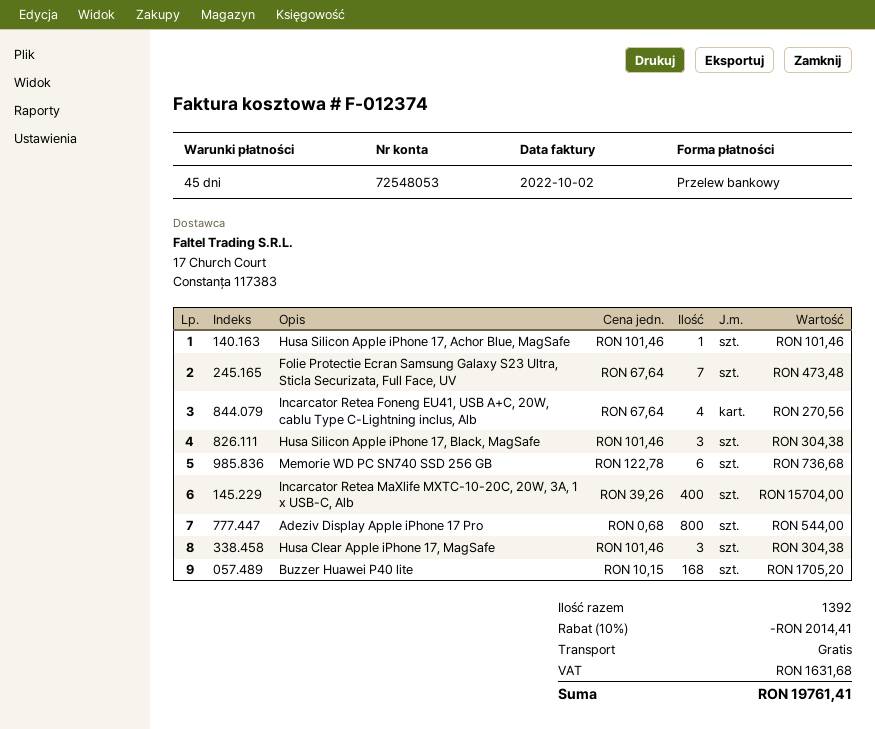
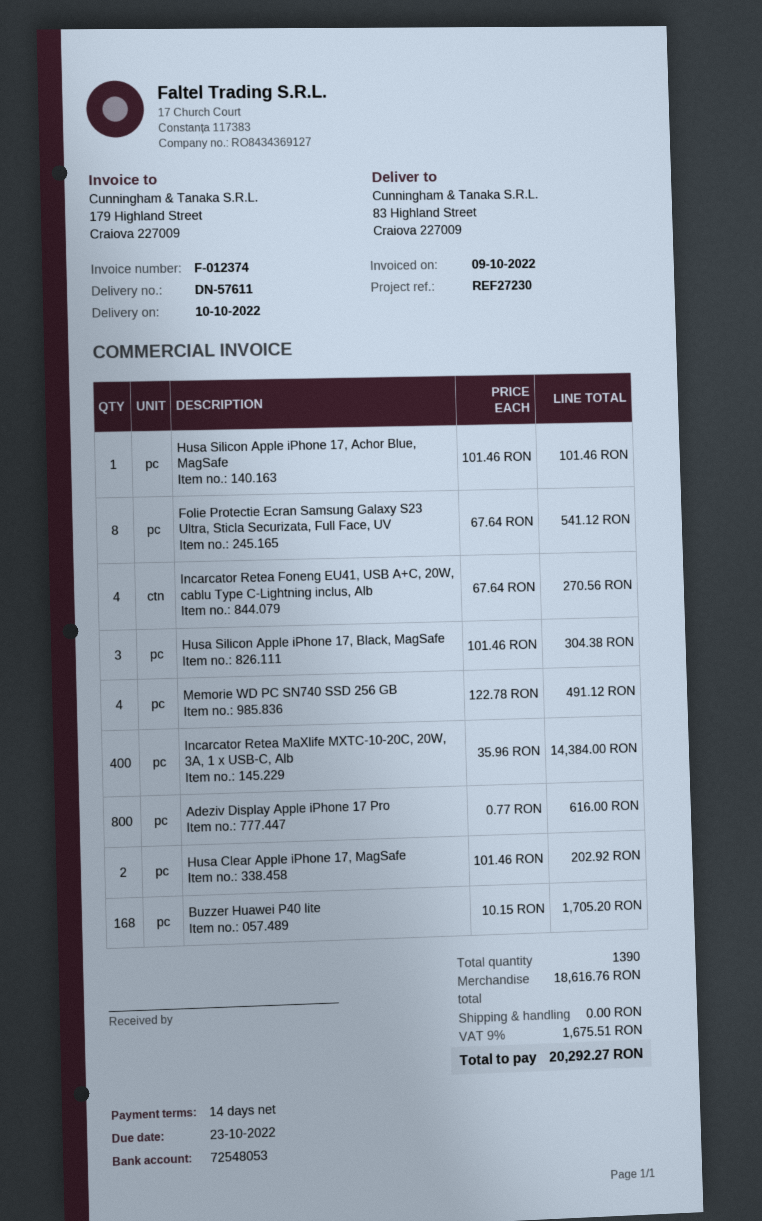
invoice date: 2022-10-02 -> 2022-10-09
payment terms: 45 days -> 14 days
Folie Protectie Ecran Samsung Galaxy S23 Ultra, Sticla Securizata, Full Face, UV: 7 x 67.64 = 473.48 -> 8 x 67.64 = 541.12
Memorie WD PC SN740 SSD 256 GB: 6 x 122.78 = 736.68 -> 4 x 122.78 = 491.12
Incarcator Retea MaXlife MXTC-10-20C, 20W, 3A, 1 x USB-C, Alb: 400 x 39.26 = 15704.00 -> 400 x 35.96 = 14384.00
Adeziv Display Apple iPhone 17 Pro: 800 x 0.68 = 544.00 -> 800 x 0.77 = 616.00
Husa Clear Apple iPhone 17, MagSafe: 3 x 101.46 = 304.38 -> 2 x 101.46 = 202.92
total quantity: 1392 -> 1390
discount: 10% = 2014.41 -> none
tax: 1631.68 -> 1675.51
total: 19761.41 -> 20292.27

